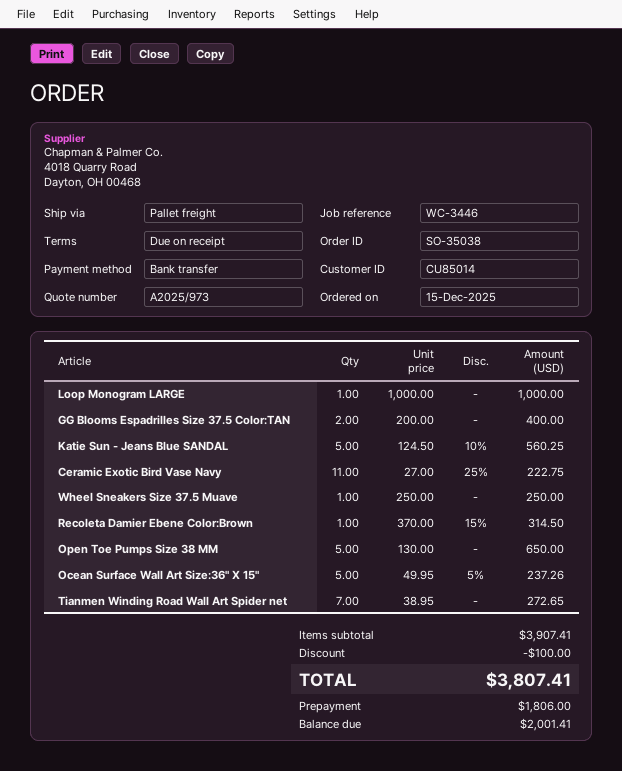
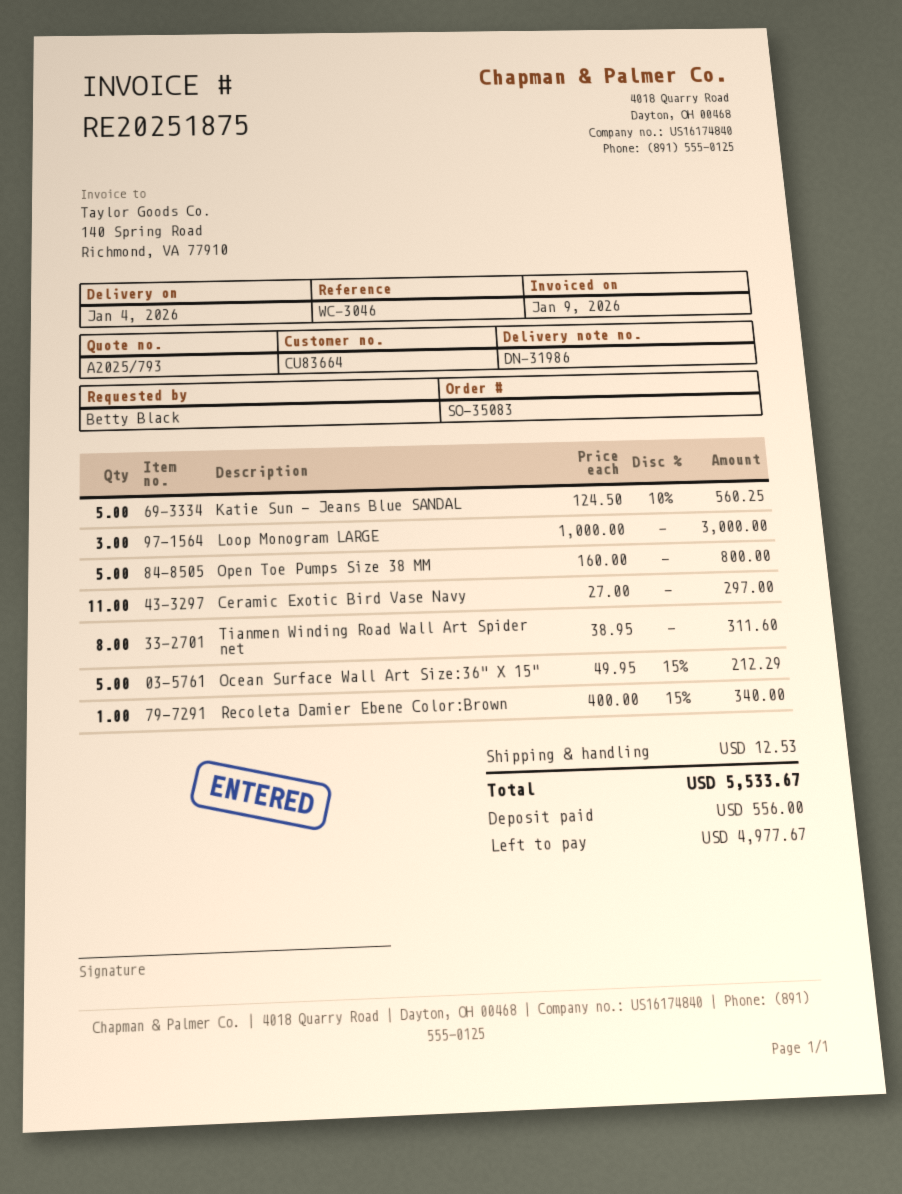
quote number: A2025/973 -> A2025/793
order number: SO-35038 -> SO-35083
customer number: CU85014 -> CU83664
reference: WC-3446 -> WC-3046
Loop Monogram LARGE: 1 x 1000.00 = 1000.00 -> 3 x 1000.00 = 3000.00
GG Blooms Espadrilles Size 37.5 Color:TAN: 2 x 200.00 = 400.00 -> none
Ceramic Exotic Bird Vase Navy: 11 x 27.00 - 25% = 222.75 -> 11 x 27.00 = 297.00
Wheel Sneakers Size 37.5 Muave: 1 x 250.00 = 250.00 -> none
Recoleta Damier Ebene Color:Brown: 1 x 370.00 - 15% = 314.50 -> 1 x 400.00 - 15% = 340.00
Open Toe Pumps Size 38 MM: 5 x 130.00 = 650.00 -> 5 x 160.00 = 800.00
Ocean Surface Wall Art Size:36" X 15": 5 x 49.95 - 5% = 237.26 -> 5 x 49.95 - 15% = 212.29
Tianmen Winding Road Wall Art Spider net: 7 x 38.95 = 272.65 -> 8 x 38.95 = 311.60
discount: 100.00 -> none
shipping: none -> 12.53
total: 3807.41 -> 5533.67
deposit: 1806.00 -> 556.00
balance: 2001.41 -> 4977.67

